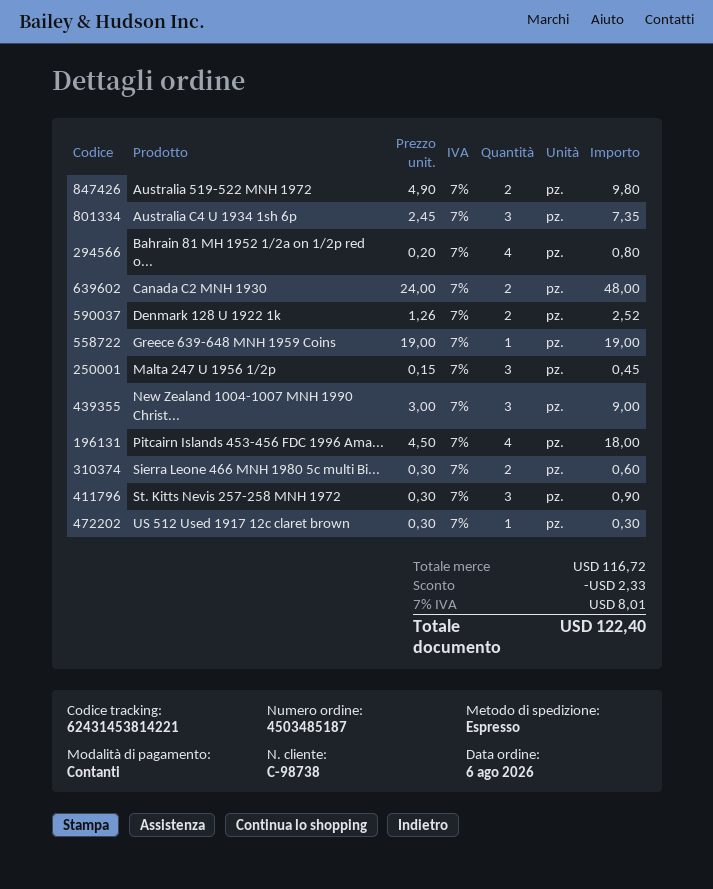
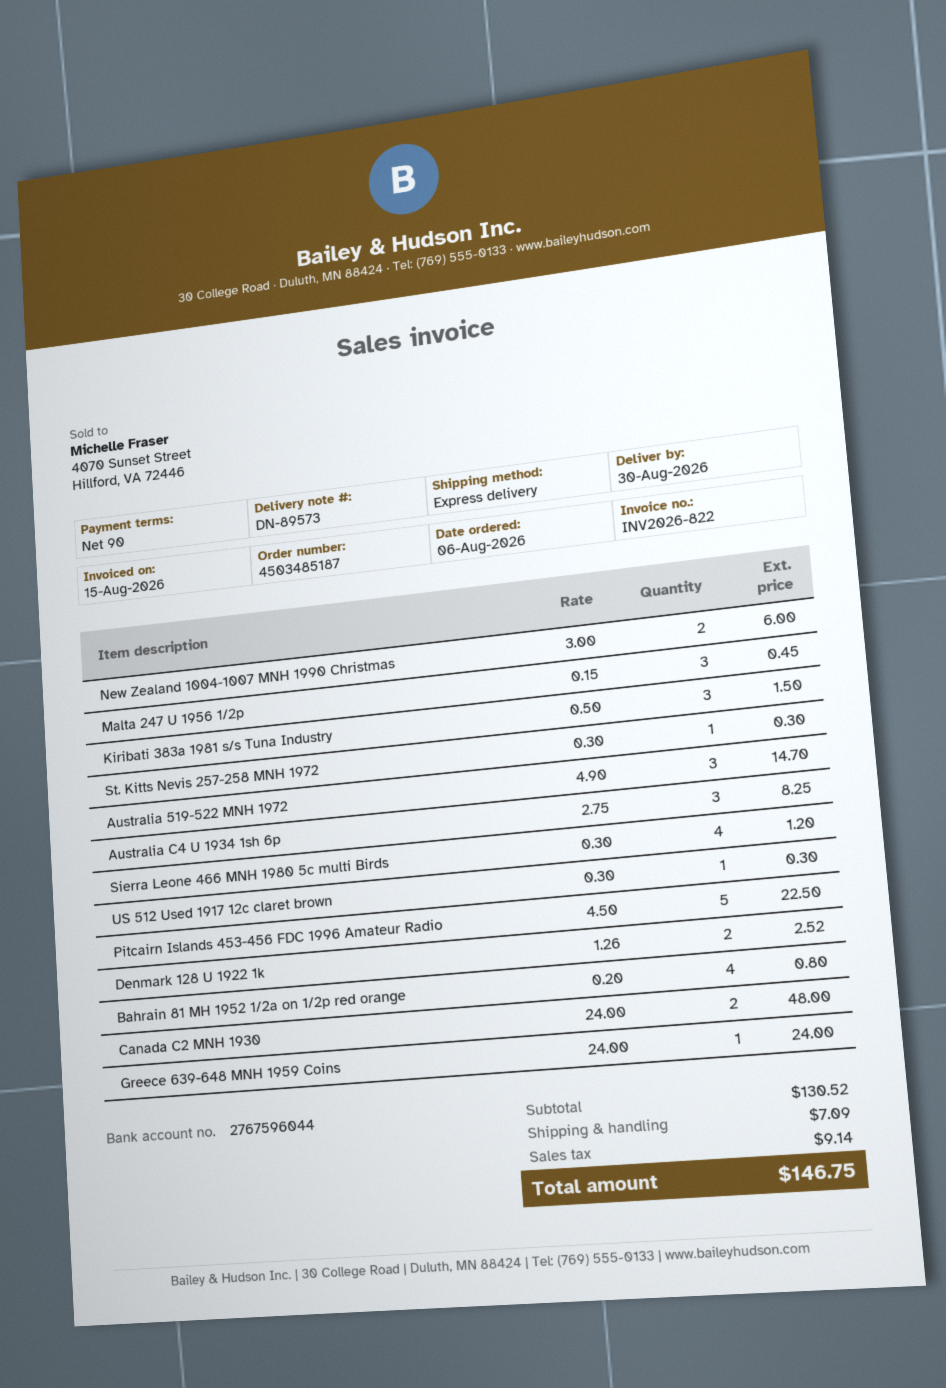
Australia 519-522 MNH 1972: 2 x 4.90 = 9.80 -> 3 x 4.90 = 14.70
Australia C4 U 1934 1sh 6p: 3 x 2.45 = 7.35 -> 3 x 2.75 = 8.25
Greece 639-648 MNH 1959 Coins: 1 x 19.00 = 19.00 -> 1 x 24.00 = 24.00
New Zealand 1004-1007 MNH 1990 Christ...: 3 x 3.00 = 9.00 -> 2 x 3.00 = 6.00
Pitcairn Islands 453-456 FDC 1996 Ama...: 4 x 4.50 = 18.00 -> 5 x 4.50 = 22.50
Sierra Leone 466 MNH 1980 5c multi Bi...: 2 x 0.30 = 0.60 -> 4 x 0.30 = 1.20
St. Kitts Nevis 257-258 MNH 1972: 3 x 0.30 = 0.90 -> 1 x 0.30 = 0.30
Kiribati 383a 1981 s/s Tuna Industry: none -> 3 x 0.50 = 1.50
subtotal: 116.72 -> 130.52
discount: 2.33 -> none
shipping: none -> 7.09
tax: 8.01 -> 9.14
total: 122.40 -> 146.75

